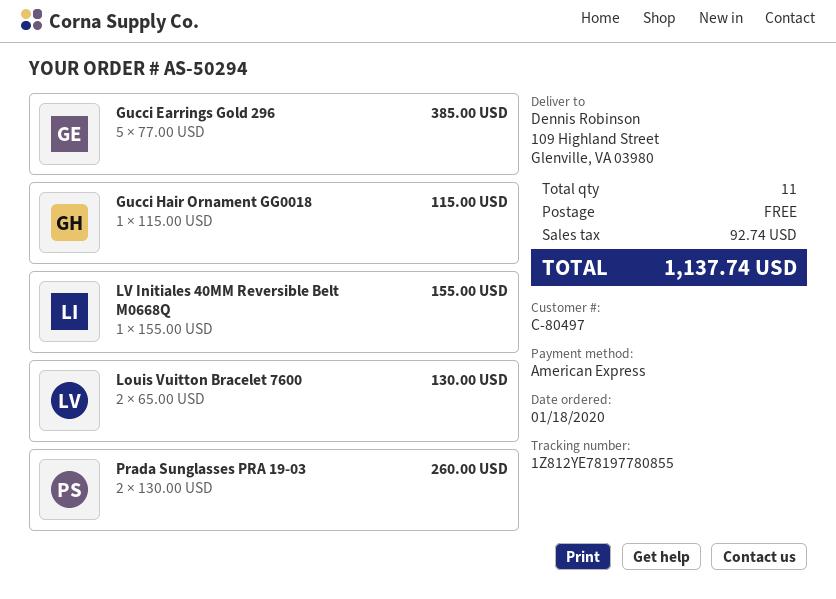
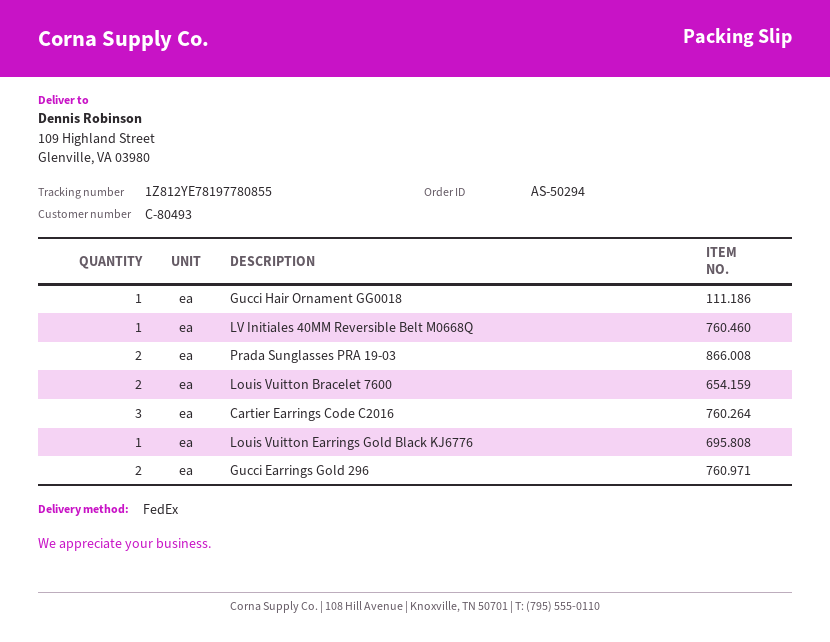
customer number: C-80497 -> C-80493
Gucci Earrings Gold 296: 5 -> 2
Cartier Earrings Code C2016: none -> 3
Louis Vuitton Earrings Gold Black KJ6776: none -> 1

